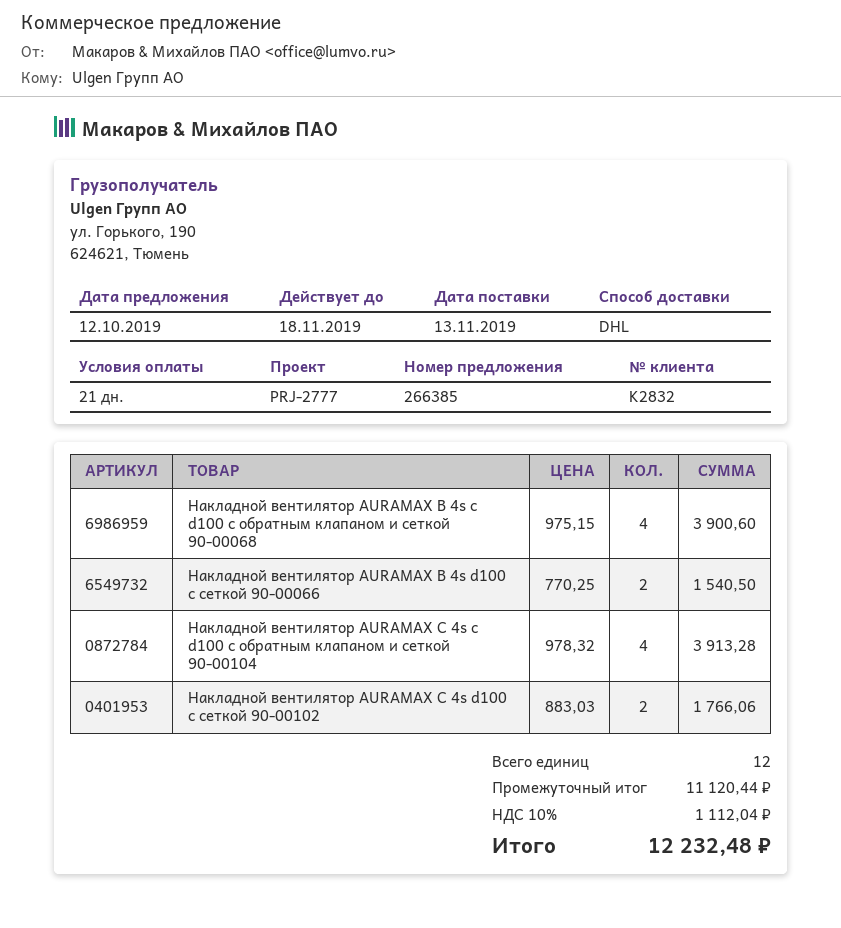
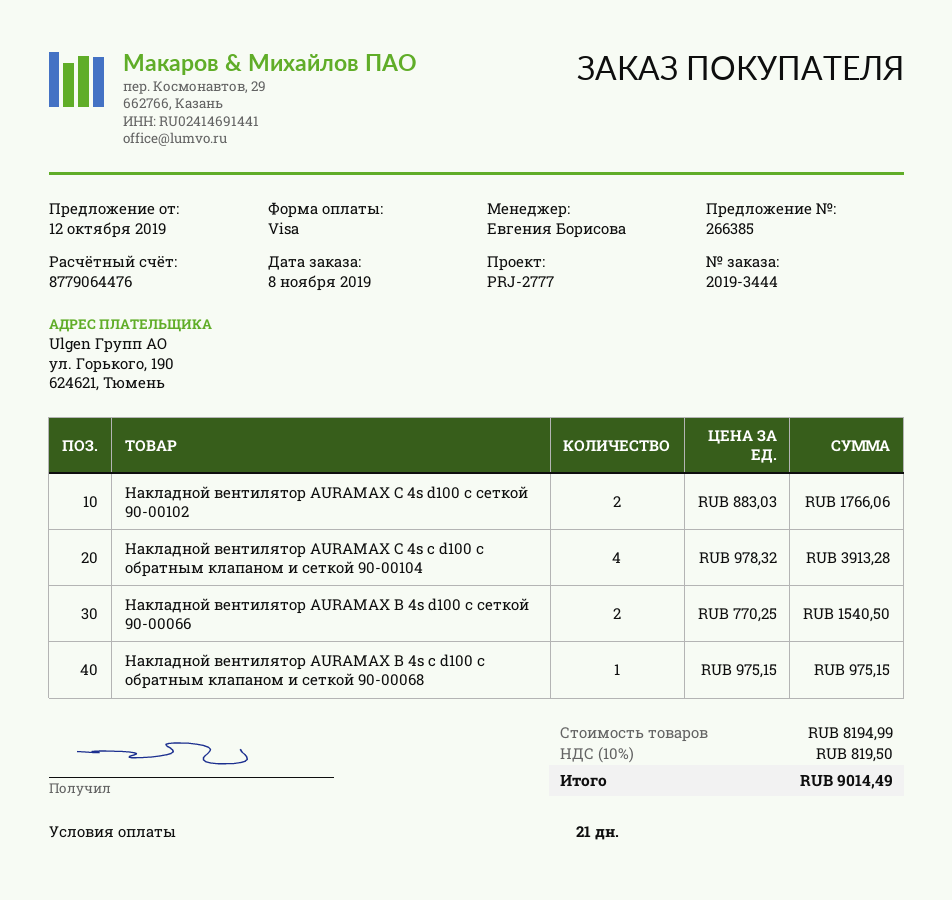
Накладной вентилятор AURAMAX B 4s c d100 с обратным клапаном и сеткой 90-00068: 4 x 975.15 = 3900.60 -> 1 x 975.15 = 975.15
subtotal: 11120.44 -> 8194.99
tax: 10% = 1112.04 -> 10% = 819.50
total: 12232.48 -> 9014.49

